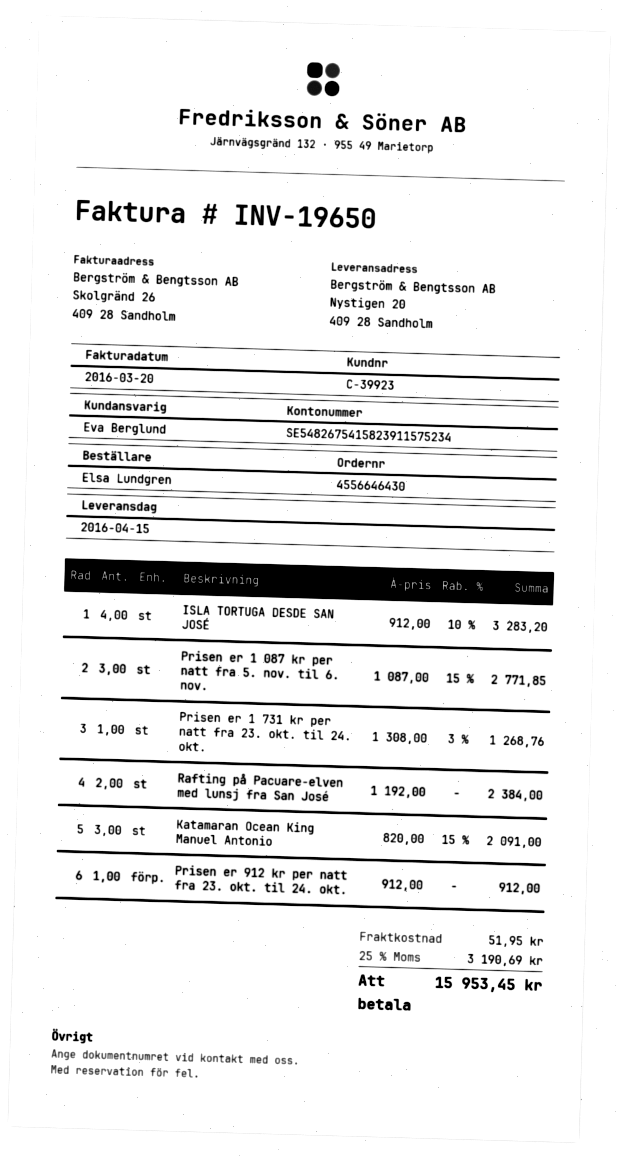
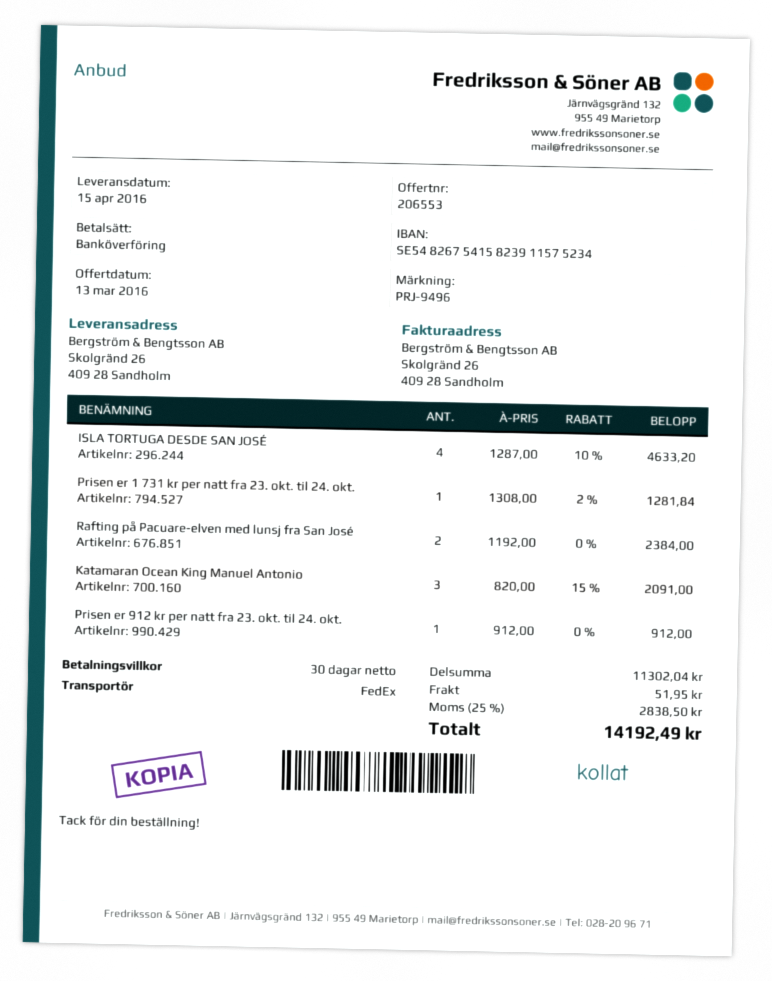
ship to: Nystigen 20, 409 28 Sandholm -> Skolgränd 26, 409 28 Sandholm
ISLA TORTUGA DESDE SAN JOSÉ: 4 x 912.00 - 10% = 3283.20 -> 4 x 1287.00 - 10% = 4633.20
Prisen er 1 087 kr per natt fra 5. nov. til 6. nov.: 3 x 1087.00 - 15% = 2771.85 -> none
Prisen er 1 731 kr per natt fra 23. okt. til 24. okt.: 1 x 1308.00 - 3% = 1268.76 -> 1 x 1308.00 - 2% = 1281.84
tax: 25% = 3190.69 -> 25% = 2838.50
total: 15953.45 -> 14192.49

